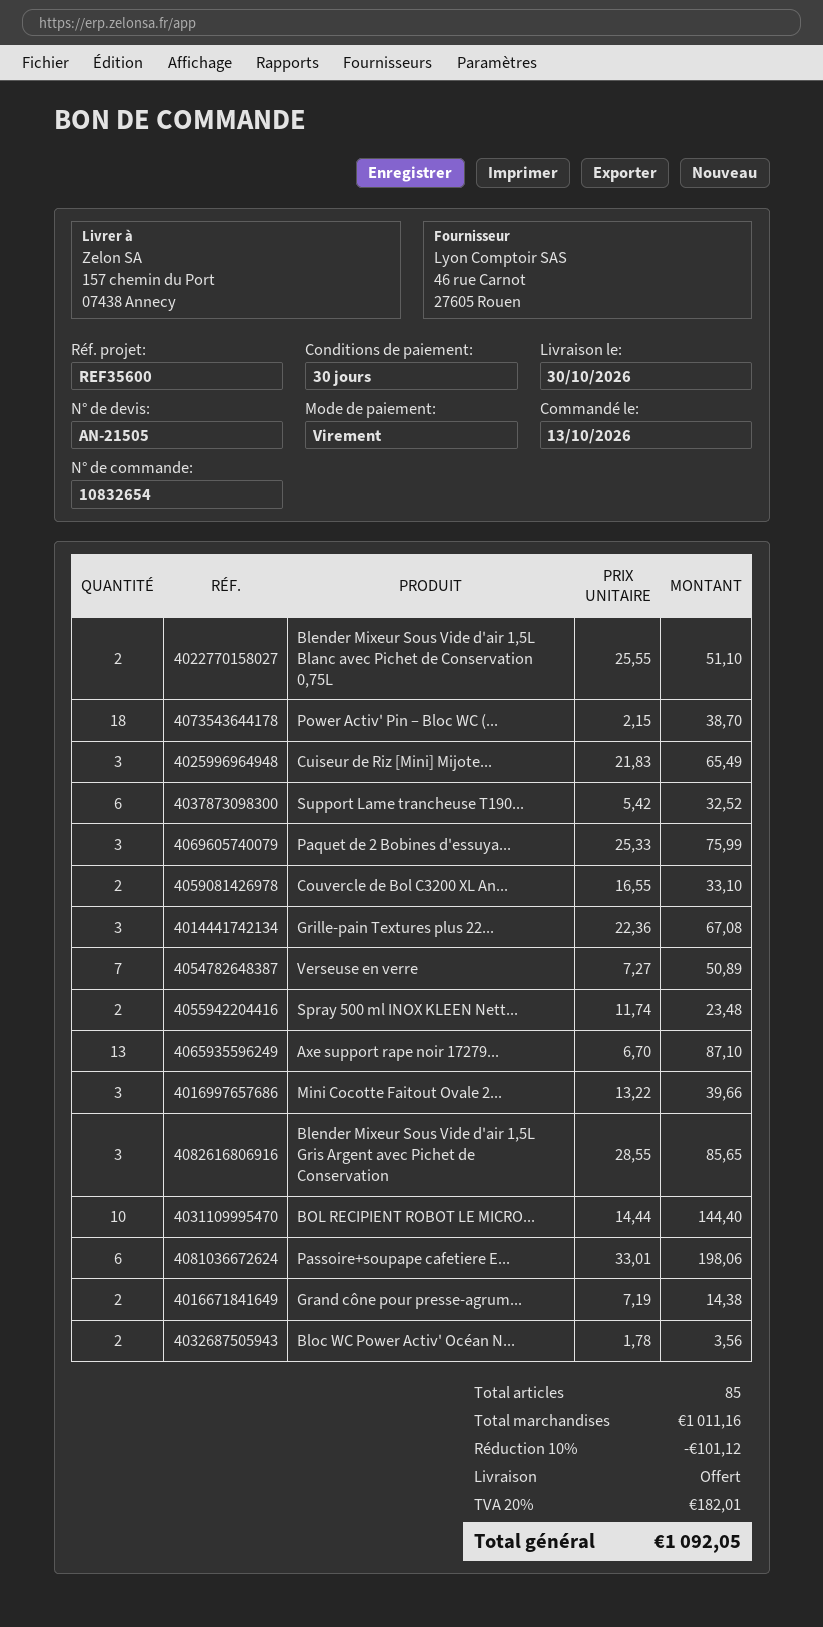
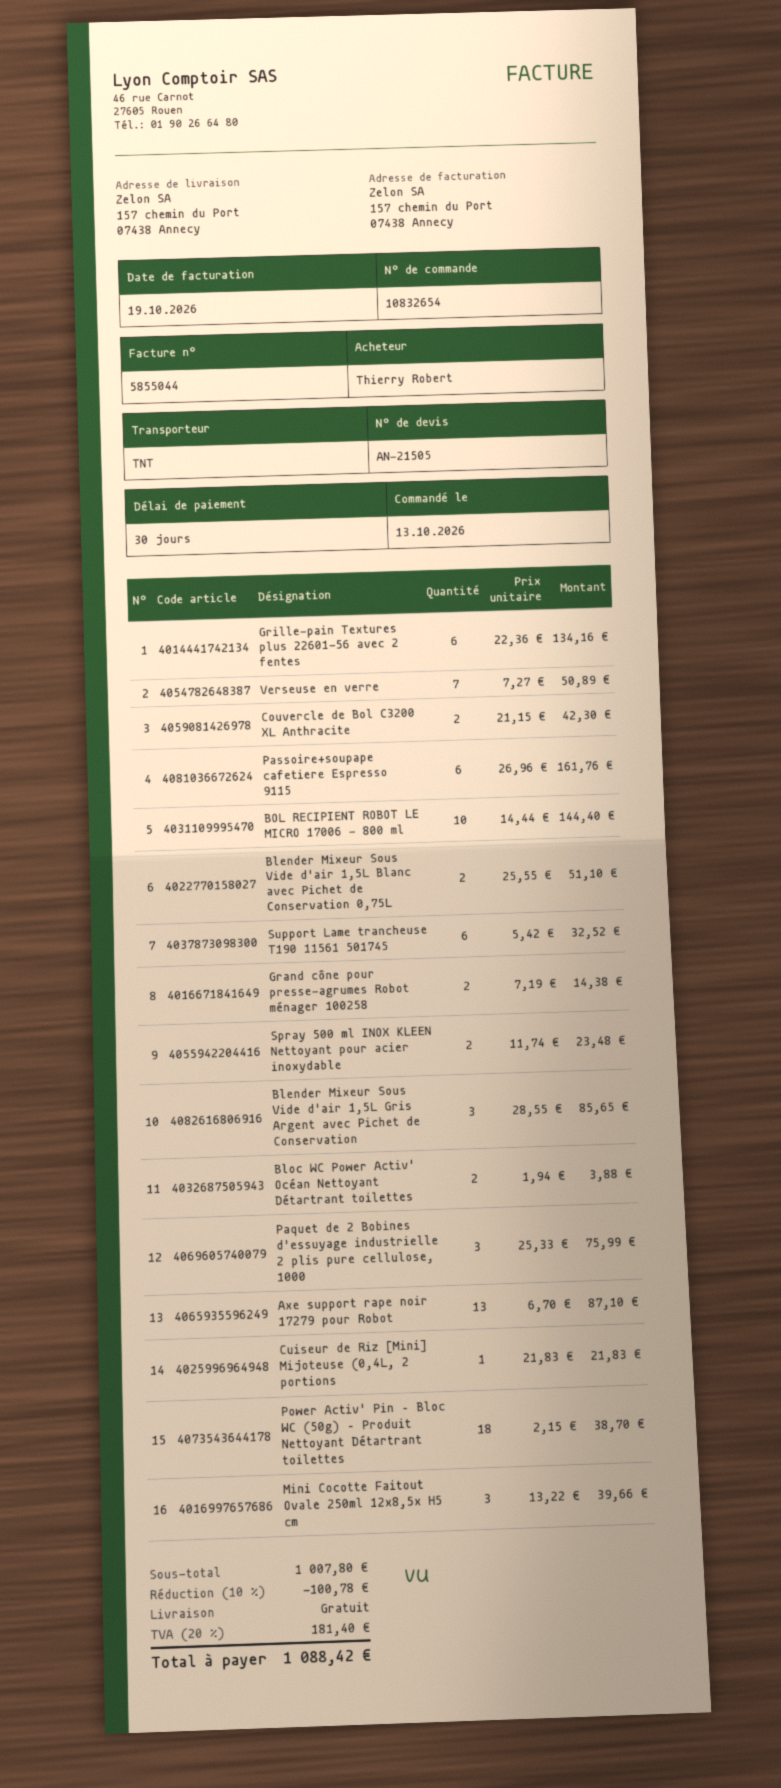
Cuiseur de Riz [Mini] Mijote...: 3 x 21.83 = 65.49 -> 1 x 21.83 = 21.83
Couvercle de Bol C3200 XL An...: 2 x 16.55 = 33.10 -> 2 x 21.15 = 42.30
Grille-pain Textures plus 22...: 3 x 22.36 = 67.08 -> 6 x 22.36 = 134.16
Passoire+soupape cafetiere E...: 6 x 33.01 = 198.06 -> 6 x 26.96 = 161.76
Bloc WC Power Activ' Océan N...: 2 x 1.78 = 3.56 -> 2 x 1.94 = 3.88
subtotal: 1011.16 -> 1007.80
discount: 10% = 101.12 -> 10% = 100.78
tax: 20% = 182.01 -> 20% = 181.40
total: 1092.05 -> 1088.42

